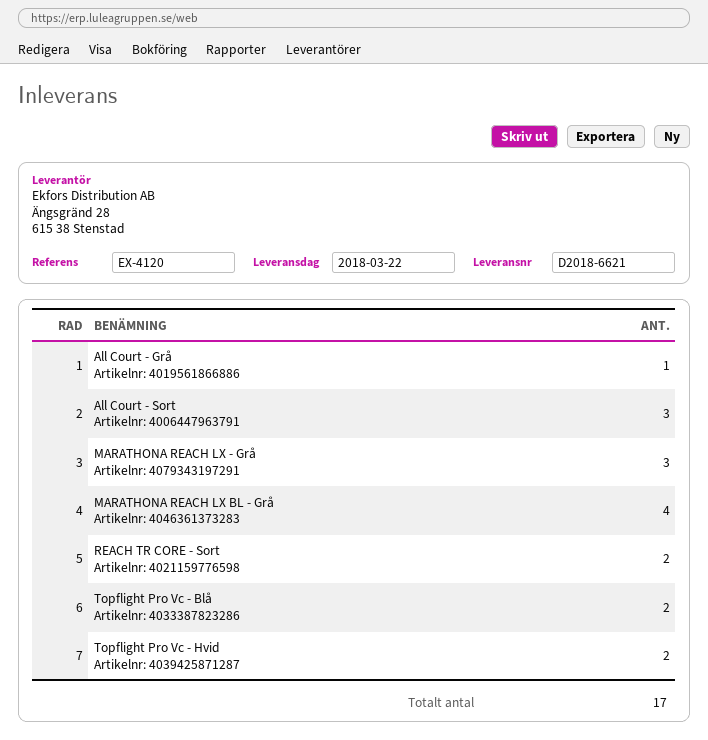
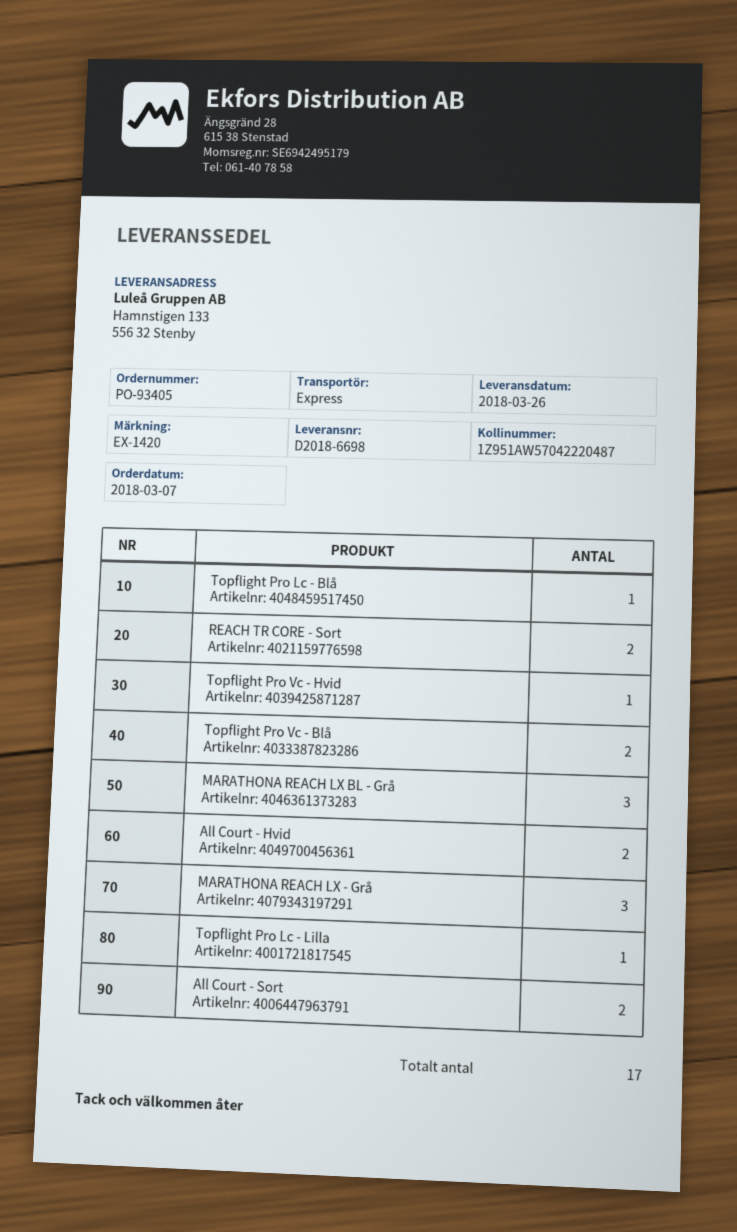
delivery note number: D2018-6621 -> D2018-6698
delivery date: 2018-03-22 -> 2018-03-26
reference: EX-4120 -> EX-1420
All Court - Grå: 1 -> none
All Court - Sort: 3 -> 2
MARATHONA REACH LX BL - Grå: 4 -> 3
Topflight Pro Vc - Hvid: 2 -> 1
Topflight Pro Lc - Blå: none -> 1
All Court - Hvid: none -> 2
Topflight Pro Lc - Lilla: none -> 1

